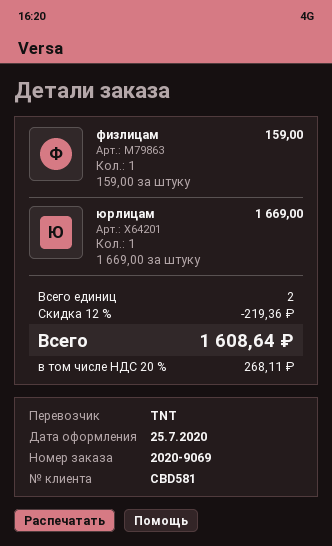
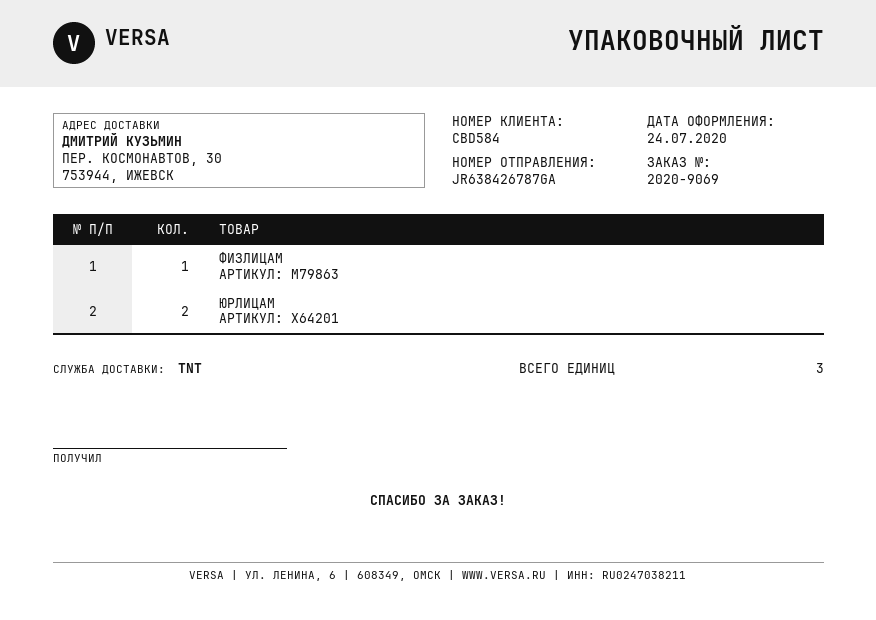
order date: 2020-07-25 -> 2020-07-24
customer number: CBD581 -> CBD584
юрлицам: 1 -> 2
total quantity: 2 -> 3

